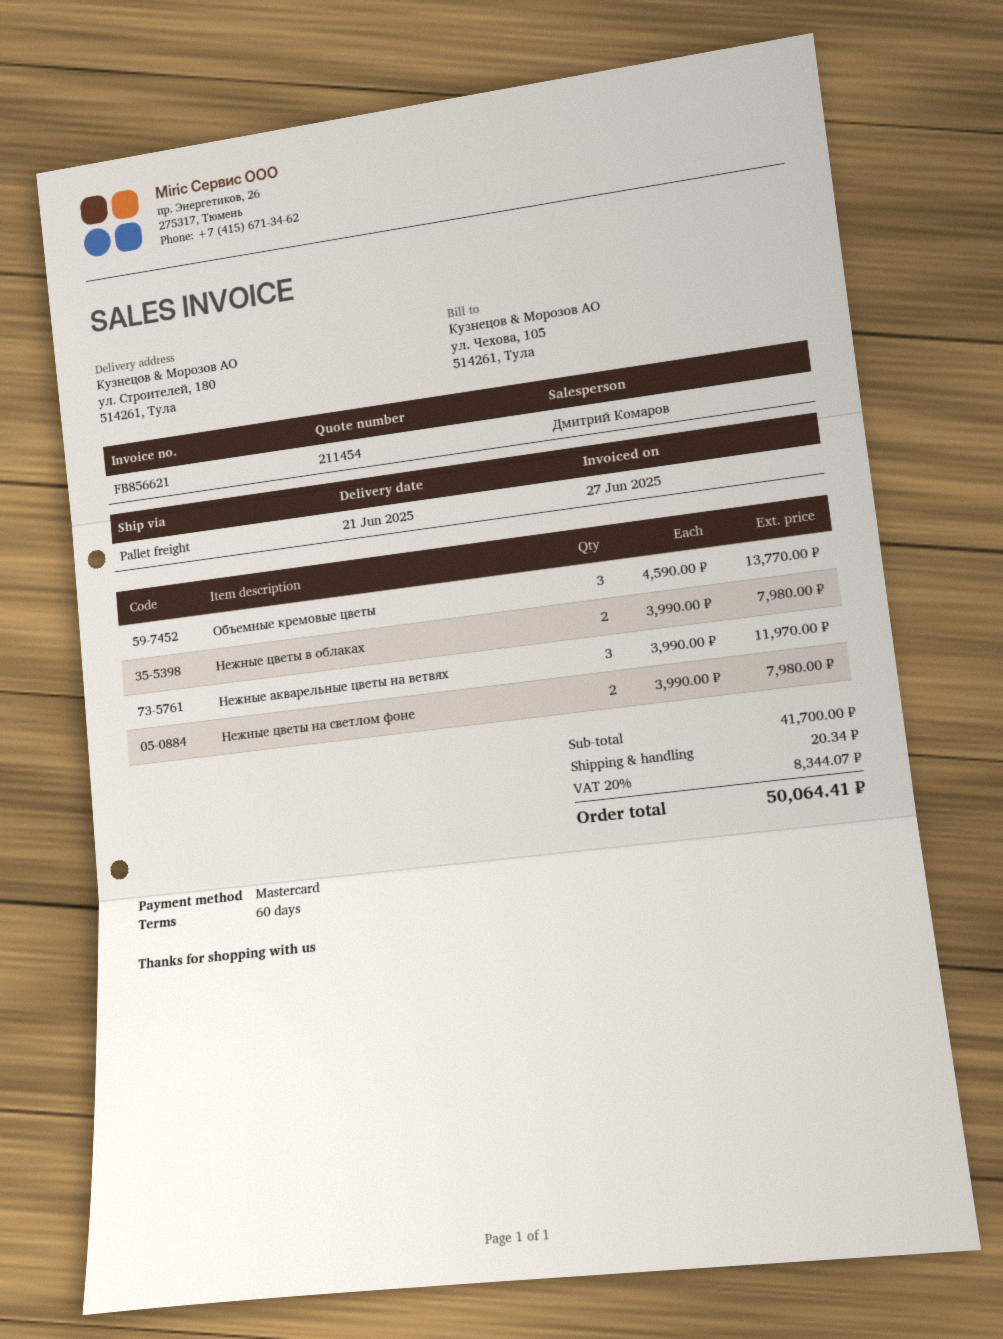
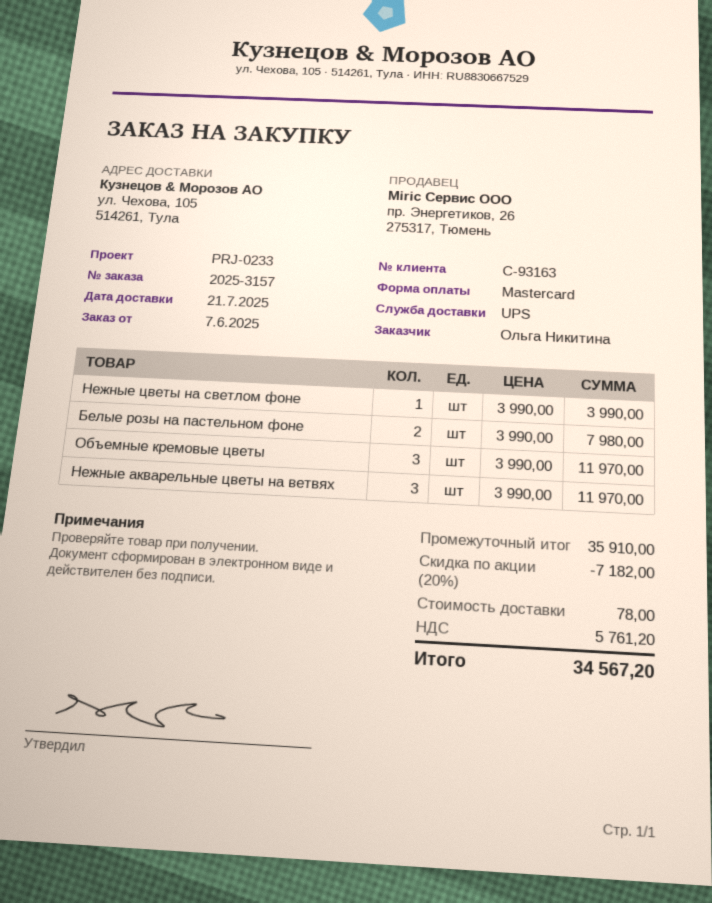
delivery date: 2025-06-21 -> 2025-07-21
shipping method: pallet freight -> UPS
ship to: ул. Строителей, 180, 514261, Тула -> ул. Чехова, 105, 514261, Тула
Объемные кремовые цветы: 3 x 4590.00 = 13770.00 -> 3 x 3990.00 = 11970.00
Нежные цветы в облаках: 2 x 3990.00 = 7980.00 -> none
Нежные цветы на светлом фоне: 2 x 3990.00 = 7980.00 -> 1 x 3990.00 = 3990.00
Белые розы на пастельном фоне: none -> 2 x 3990.00 = 7980.00
subtotal: 41700.00 -> 35910.00
discount: none -> 20% = 7182.00
shipping: 20.34 -> 78.00
tax: 8344.07 -> 5761.20
total: 50064.41 -> 34567.20

